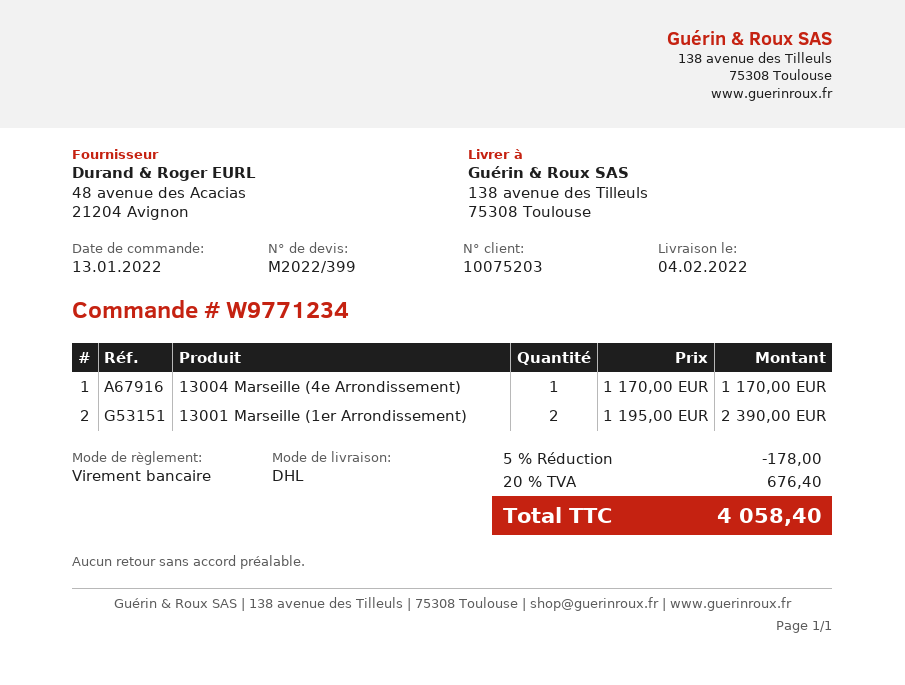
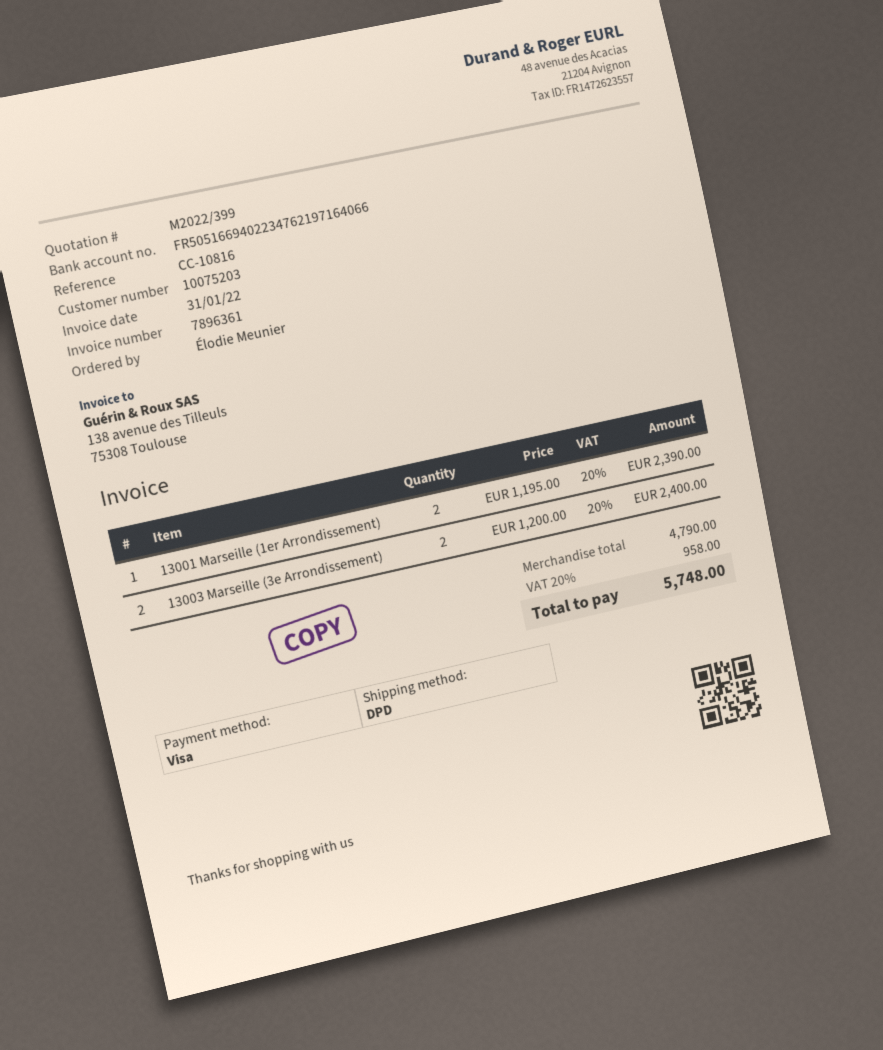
payment method: bank transfer -> Visa
shipping method: DHL -> DPD
13004 Marseille (4e Arrondissement): 1 x 1170.00 = 1170.00 -> none
13003 Marseille (3e Arrondissement): none -> 2 x 1200.00 = 2400.00
discount: 5% = 178.00 -> none
tax: 20% = 676.40 -> 20% = 958.00
total: 4058.40 -> 5748.00

